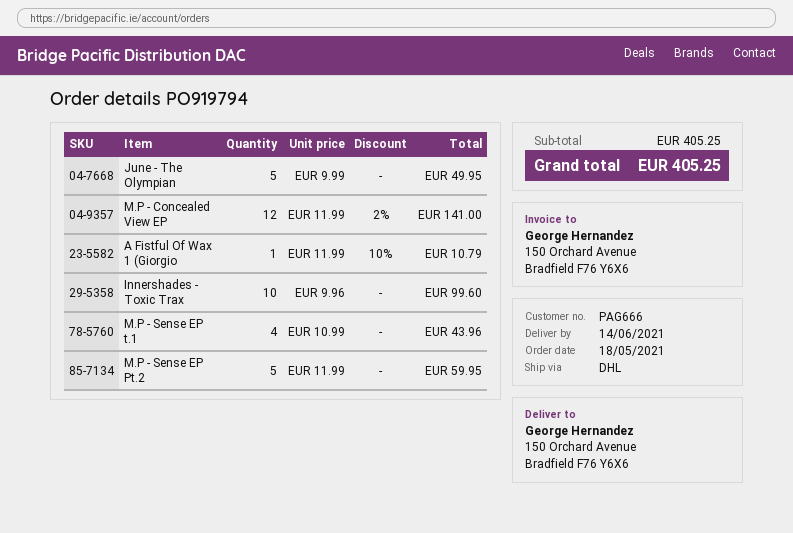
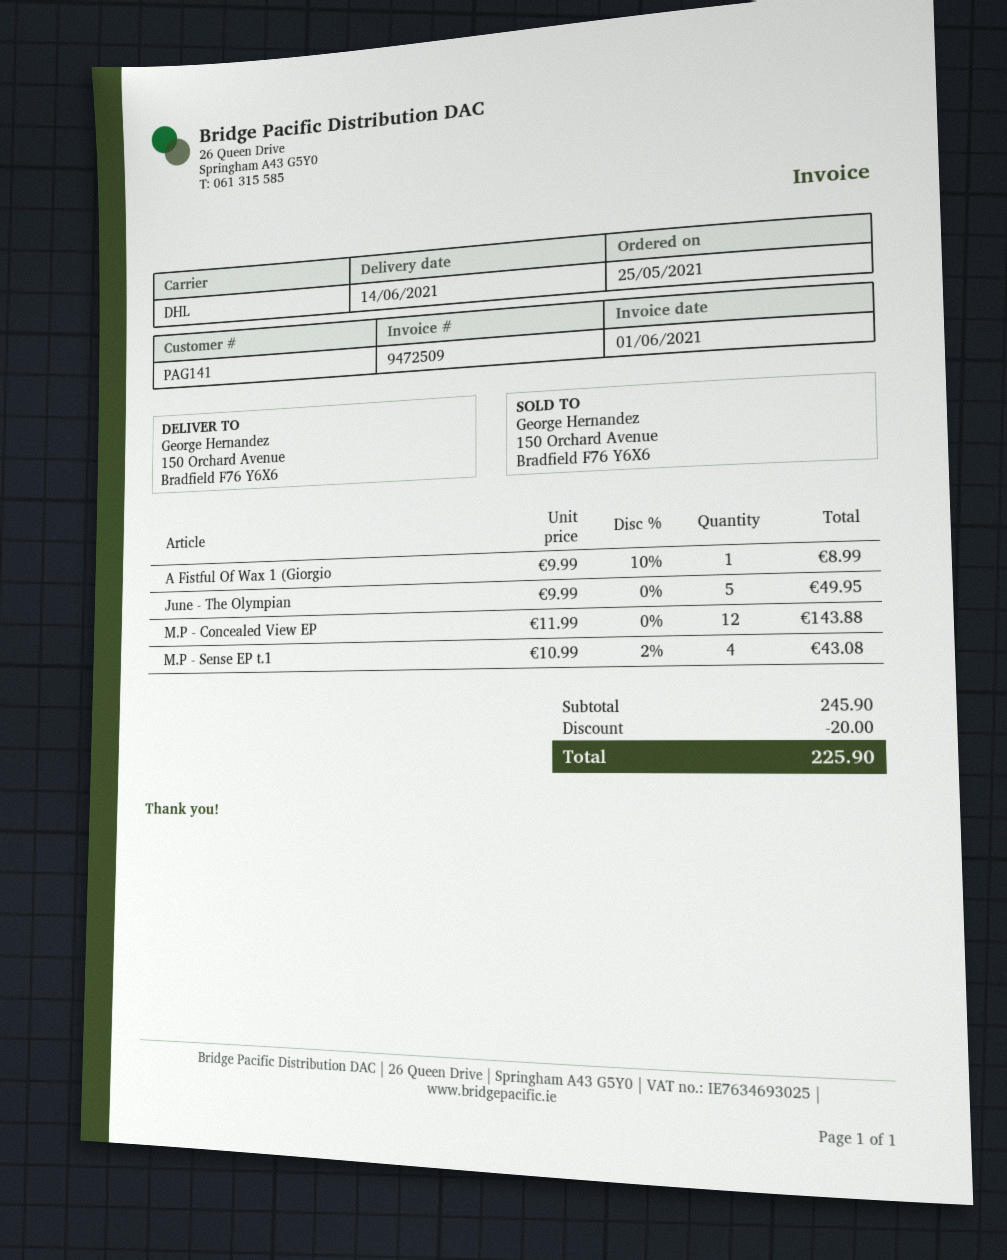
order date: 2021-05-18 -> 2021-05-25
customer number: PAG666 -> PAG141
M.P - Concealed View EP: 12 x 11.99 - 2% = 141.00 -> 12 x 11.99 = 143.88
A Fistful Of Wax 1 (Giorgio: 1 x 11.99 - 10% = 10.79 -> 1 x 9.99 - 10% = 8.99
Innershades - Toxic Trax: 10 x 9.96 = 99.60 -> none
M.P - Sense EP t.1: 4 x 10.99 = 43.96 -> 4 x 10.99 - 2% = 43.08
M.P - Sense EP Pt.2: 5 x 11.99 = 59.95 -> none
subtotal: 405.25 -> 245.90
discount: none -> 20.00
total: 405.25 -> 225.90

